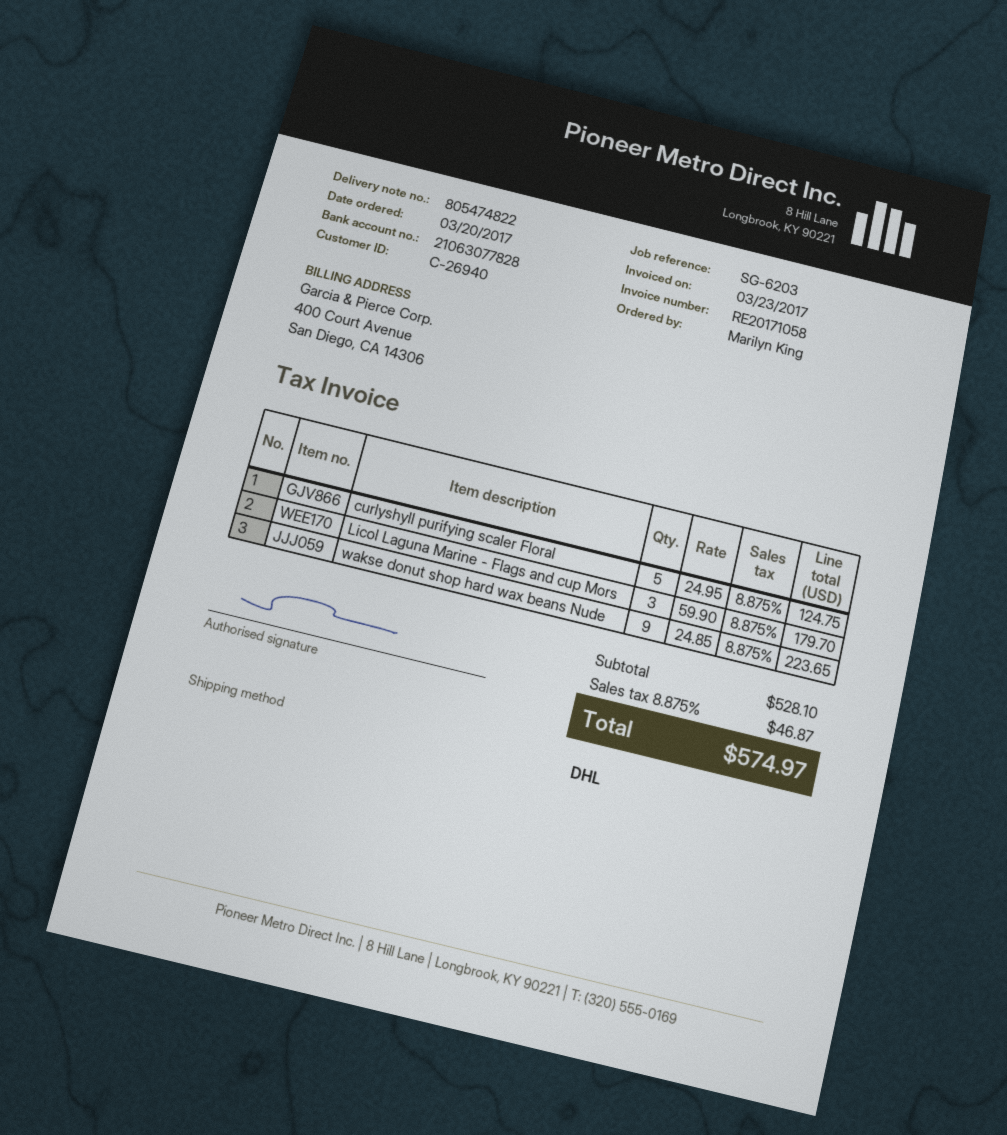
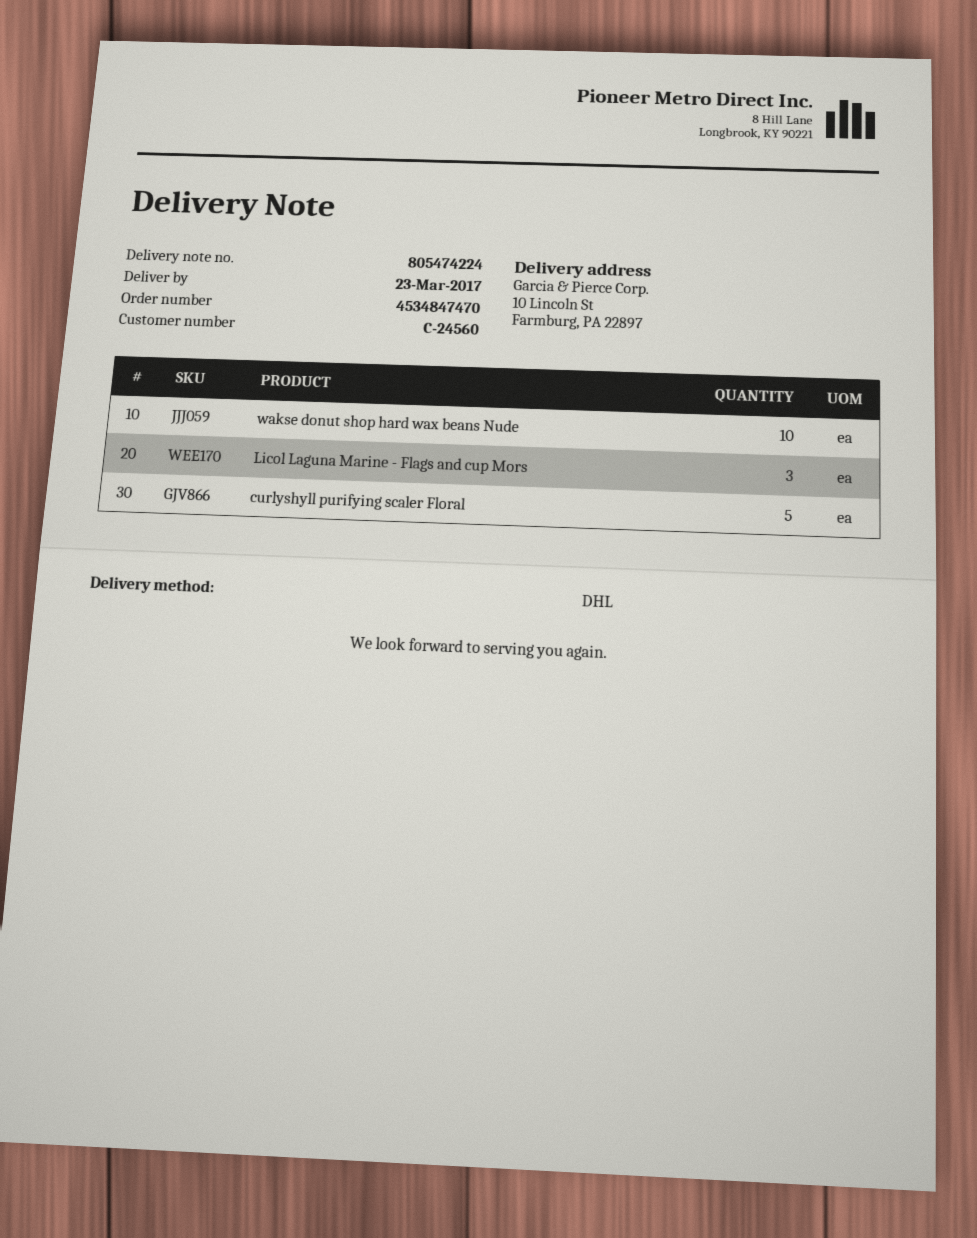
delivery note number: 805474822 -> 805474224
customer number: C-26940 -> C-24560
wakse donut shop hard wax beans Nude: 9 -> 10

